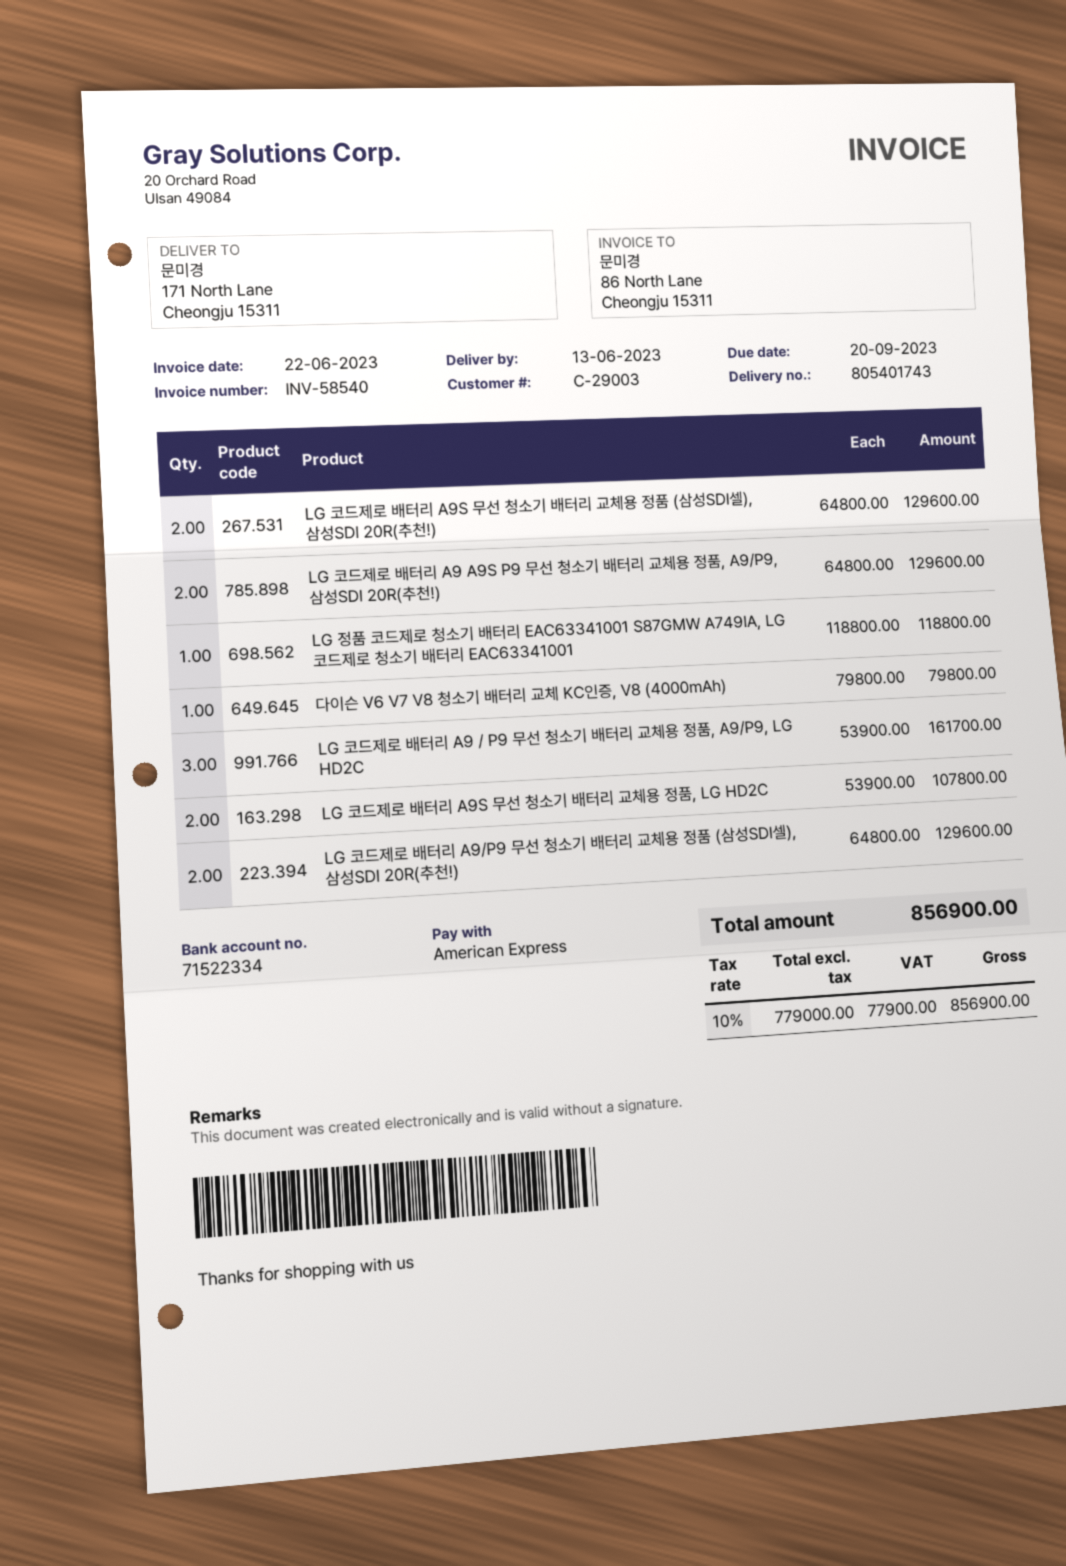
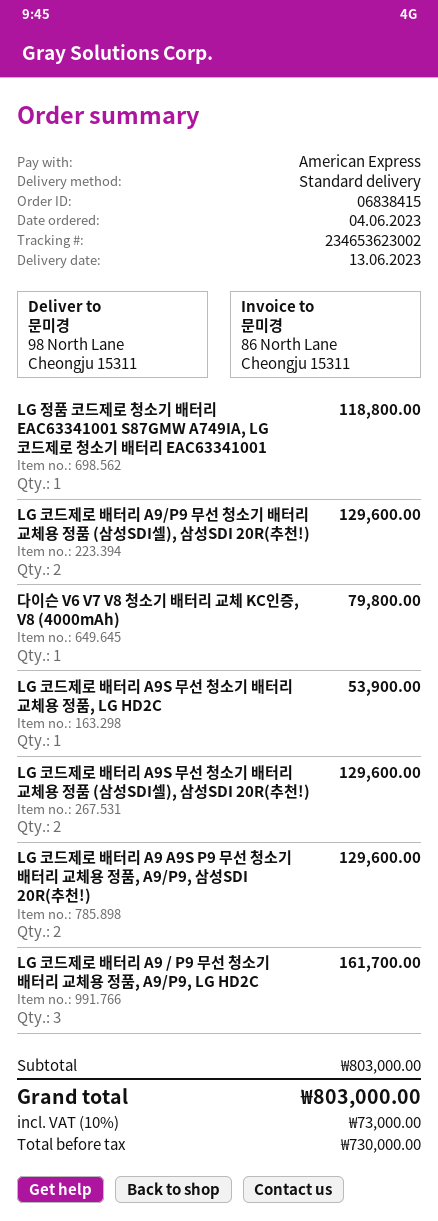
ship to: 171 North Lane, Cheongju 15311 -> 98 North Lane, Cheongju 15311
LG 코드제로 배터리 A9S 무선 청소기 배터리 교체용 정품, LG HD2C: 2 for 107800.00 -> 1 for 53900.00
net: 779000.00 -> 730000.00
tax: 10% = 77900.00 -> 10% = 73000.00
total: 856900.00 -> 803000.00

